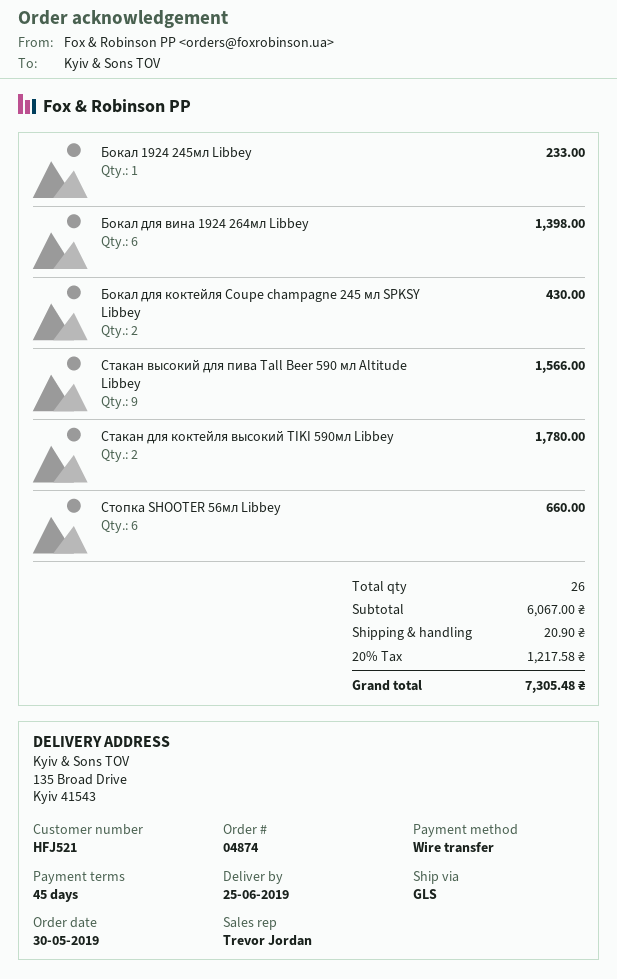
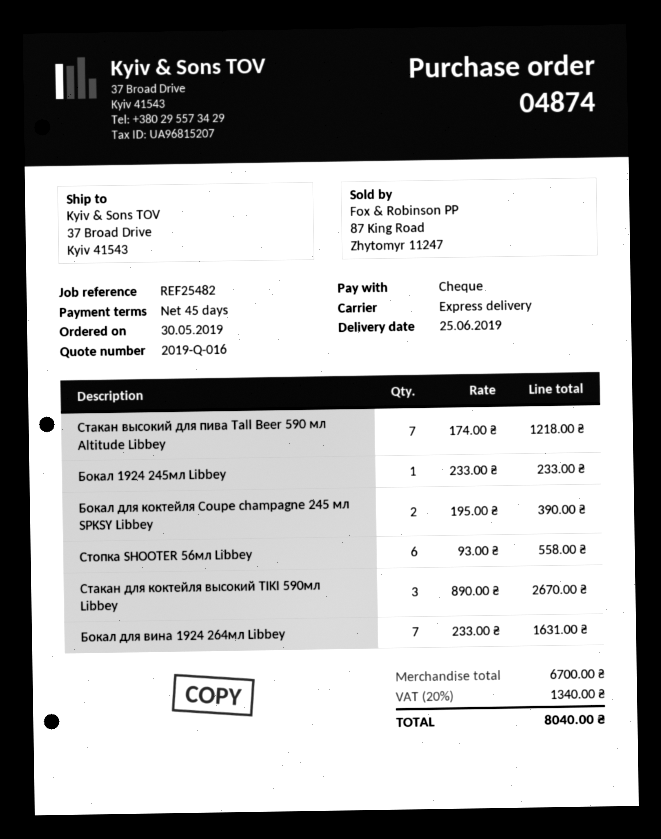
payment method: bank transfer -> cheque
shipping method: GLS -> express
ship to: 135 Broad Drive, Kyiv 41543 -> 37 Broad Drive, Kyiv 41543
Бокал для вина 1924 264мл Libbey: 6 for 1398.00 -> 7 for 1631.00
Бокал для коктейля Coupe champagne 245 мл SPKSY Libbey: 2 for 430.00 -> 2 for 390.00
Стакан высокий для пива Tall Beer 590 мл Altitude Libbey: 9 for 1566.00 -> 7 for 1218.00
Стакан для коктейля высокий TIKI 590мл Libbey: 2 for 1780.00 -> 3 for 2670.00
Стопка SHOOTER 56мл Libbey: 6 for 660.00 -> 6 for 558.00
subtotal: 6067.00 -> 6700.00
shipping: 20.90 -> none
tax: 20% = 1217.58 -> 20% = 1340.00
total: 7305.48 -> 8040.00

